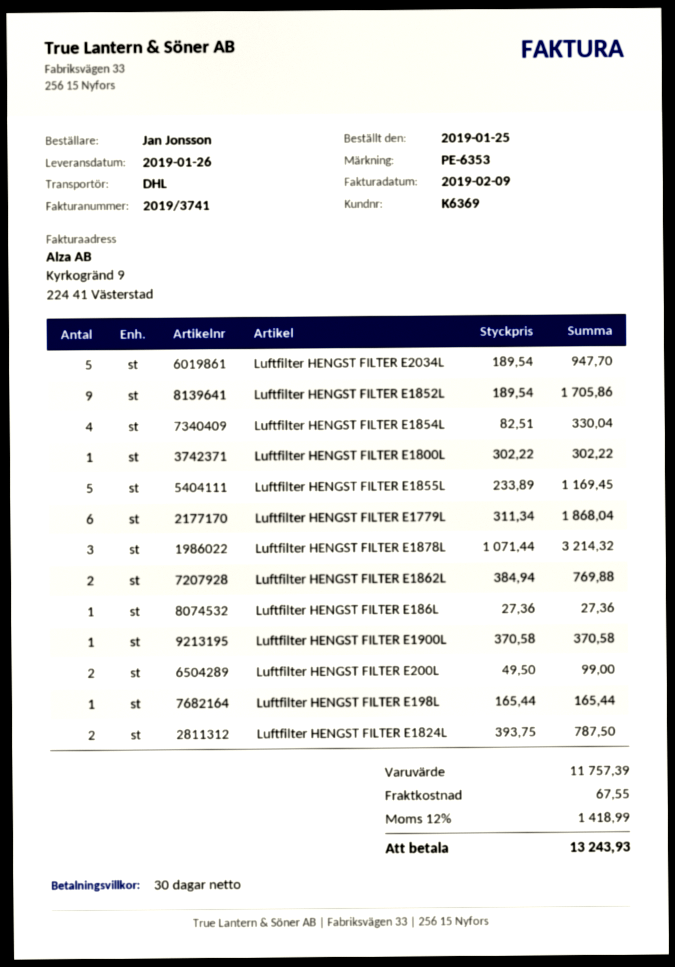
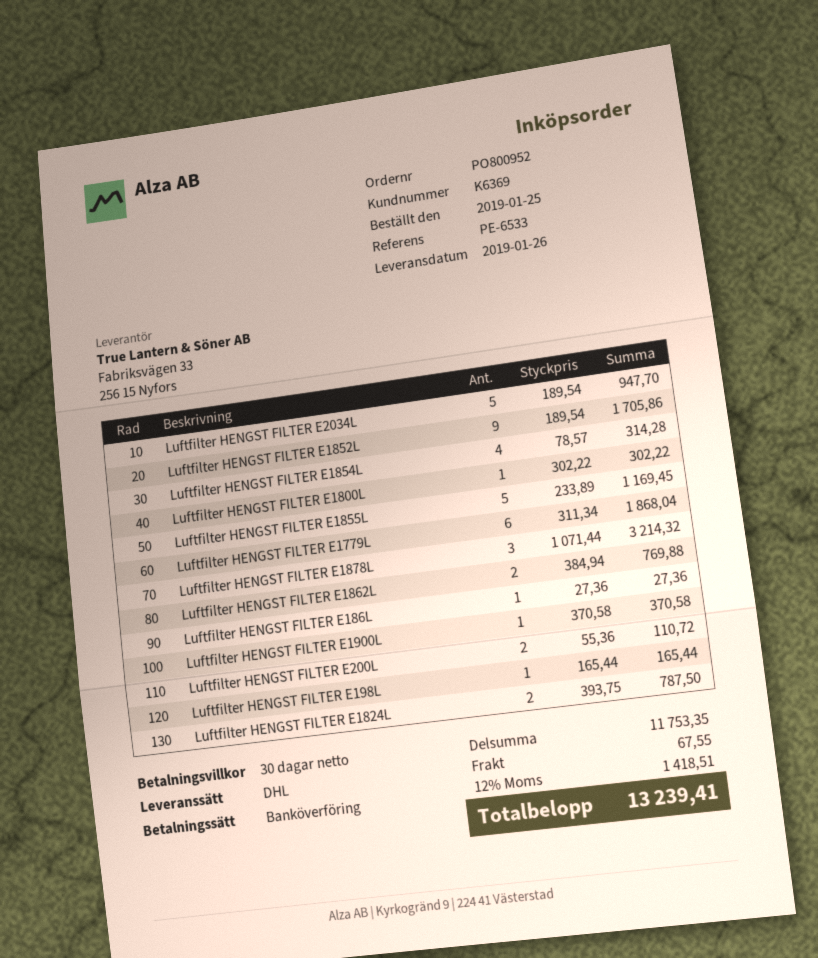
reference: PE-6353 -> PE-6533
Luftfilter HENGST FILTER E1854L: 4 x 82.51 = 330.04 -> 4 x 78.57 = 314.28
Luftfilter HENGST FILTER E200L: 2 x 49.50 = 99.00 -> 2 x 55.36 = 110.72
subtotal: 11757.39 -> 11753.35
tax: 12% = 1418.99 -> 12% = 1418.51
total: 13243.93 -> 13239.41

